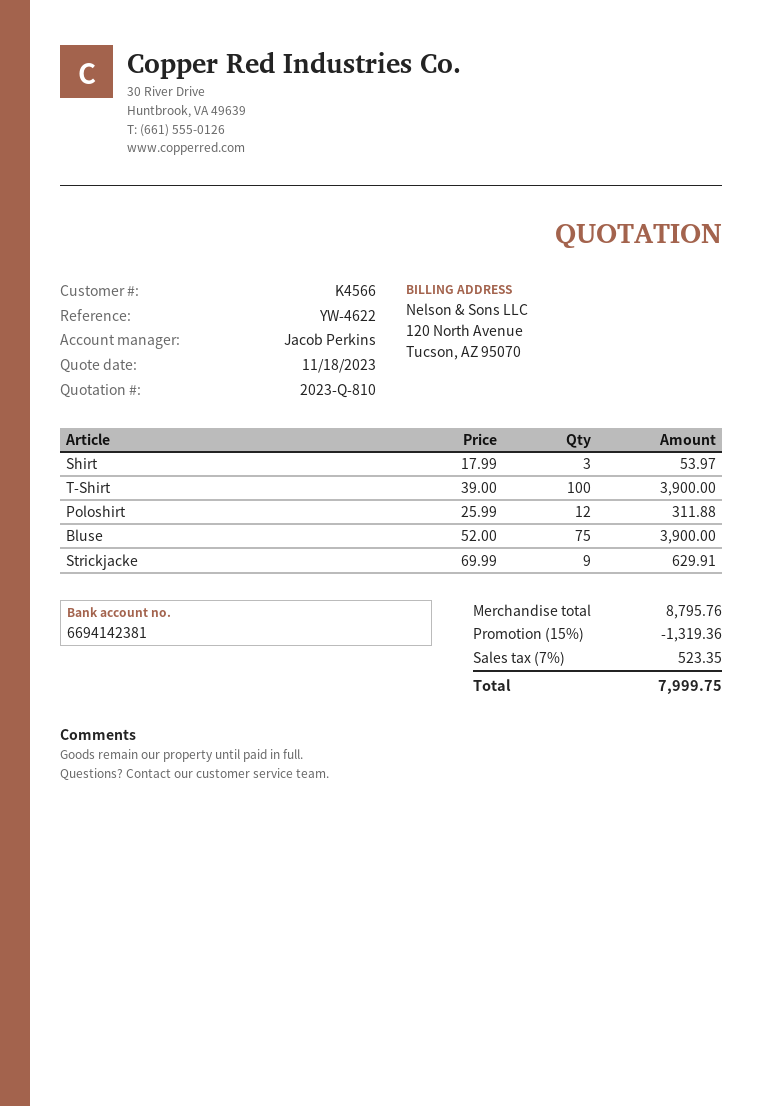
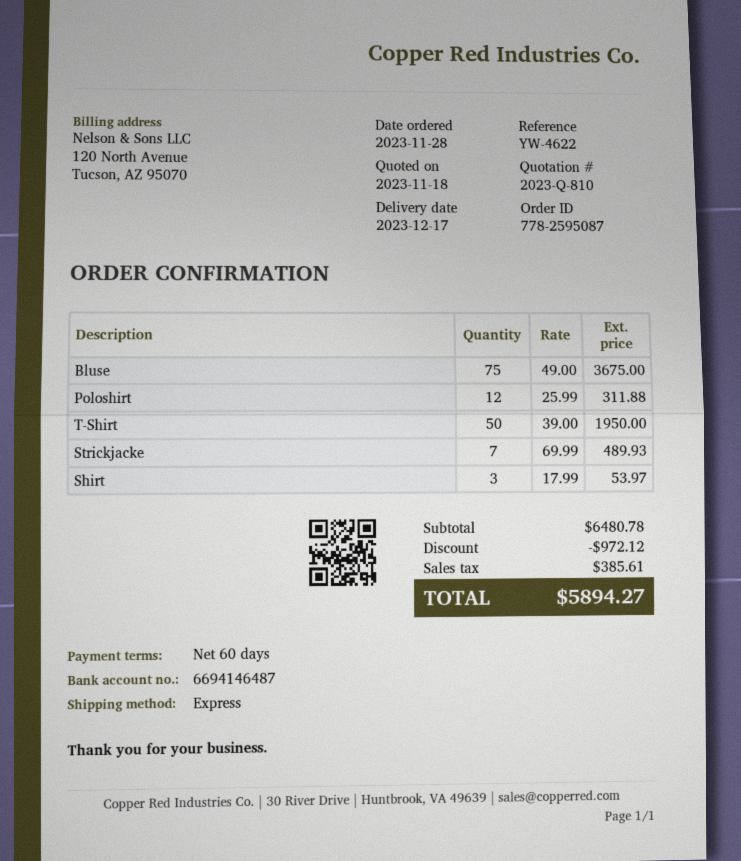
bank account: 6694142381 -> 6694146487
T-Shirt: 100 x 39.00 = 3900.00 -> 50 x 39.00 = 1950.00
Bluse: 75 x 52.00 = 3900.00 -> 75 x 49.00 = 3675.00
Strickjacke: 9 x 69.99 = 629.91 -> 7 x 69.99 = 489.93
subtotal: 8795.76 -> 6480.78
discount: 1319.36 -> 972.12
tax: 523.35 -> 385.61
total: 7999.75 -> 5894.27

